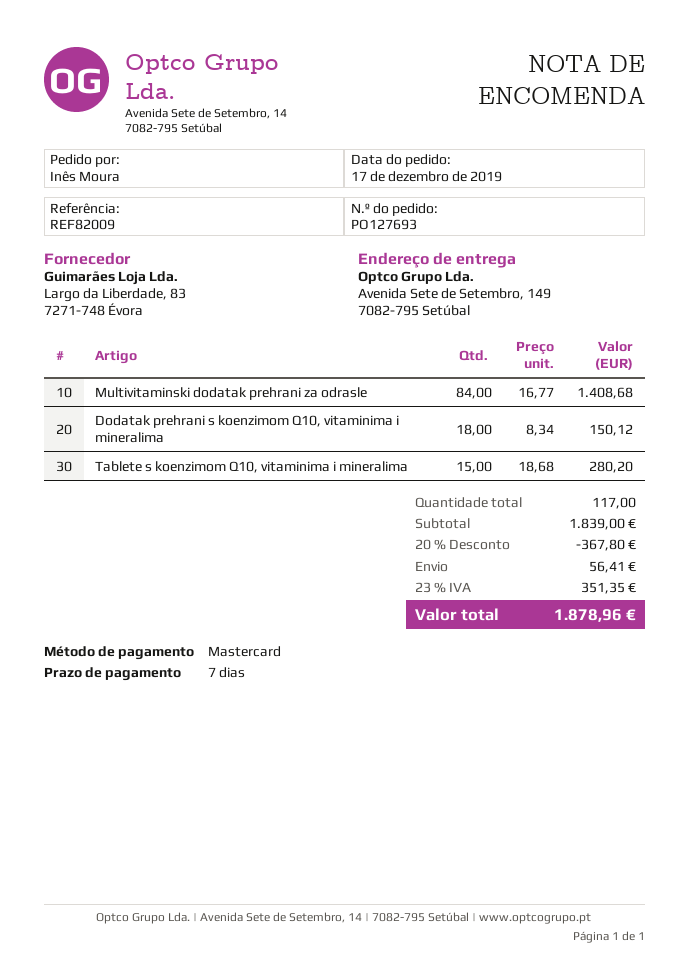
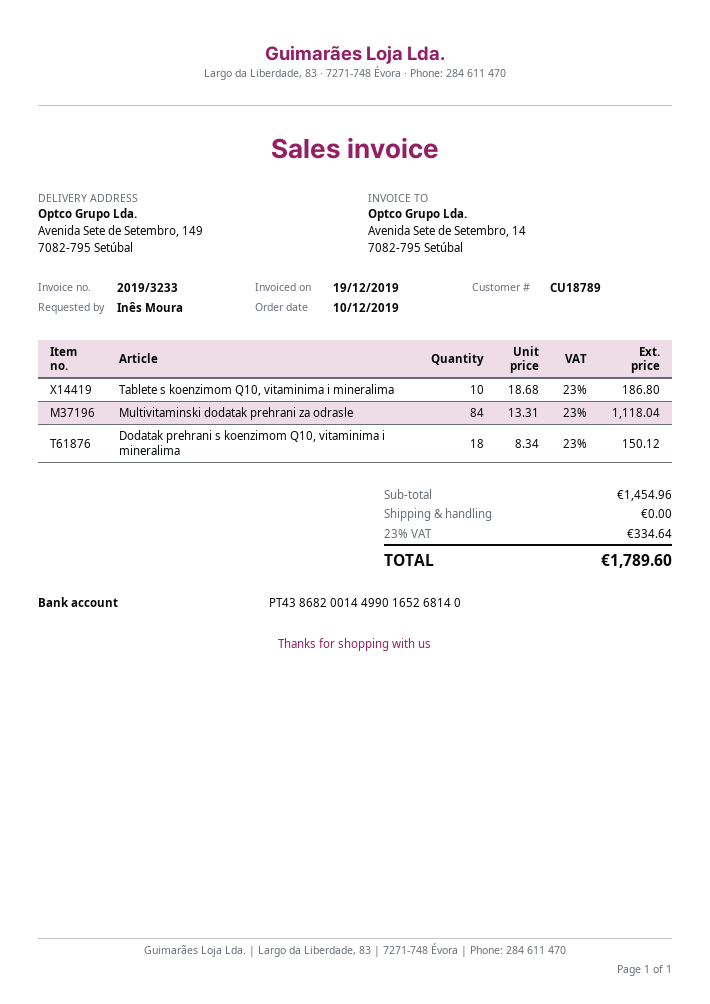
order date: 2019-12-17 -> 2019-12-10
Multivitaminski dodatak prehrani za odrasle: 84 x 16.77 = 1408.68 -> 84 x 13.31 = 1118.04
Tablete s koenzimom Q10, vitaminima i mineralima: 15 x 18.68 = 280.20 -> 10 x 18.68 = 186.80
subtotal: 1839.00 -> 1454.96
discount: 20% = 367.80 -> none
shipping: 56.41 -> 0.00
tax: 23% = 351.35 -> 23% = 334.64
total: 1878.96 -> 1789.60

